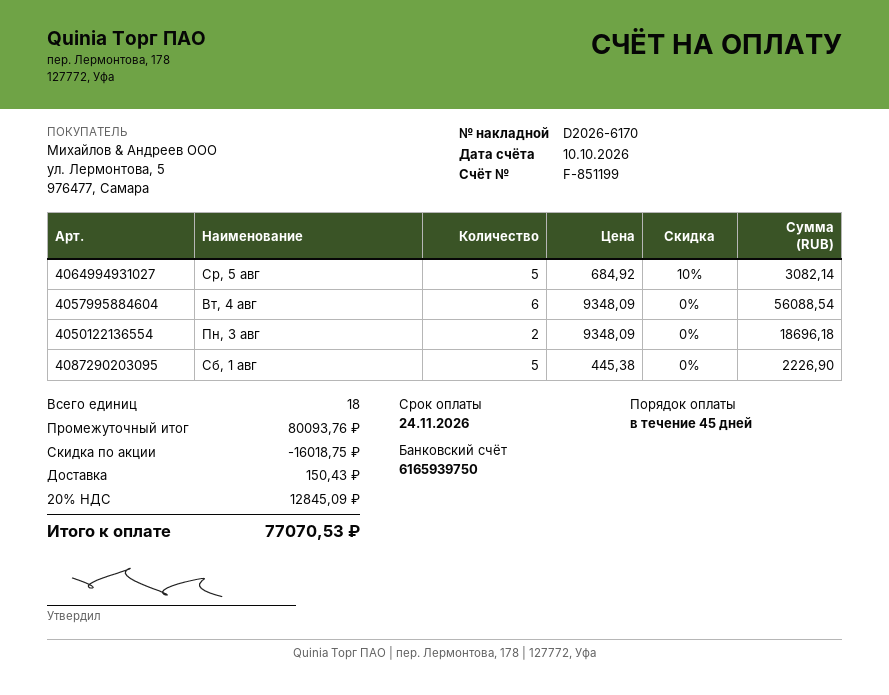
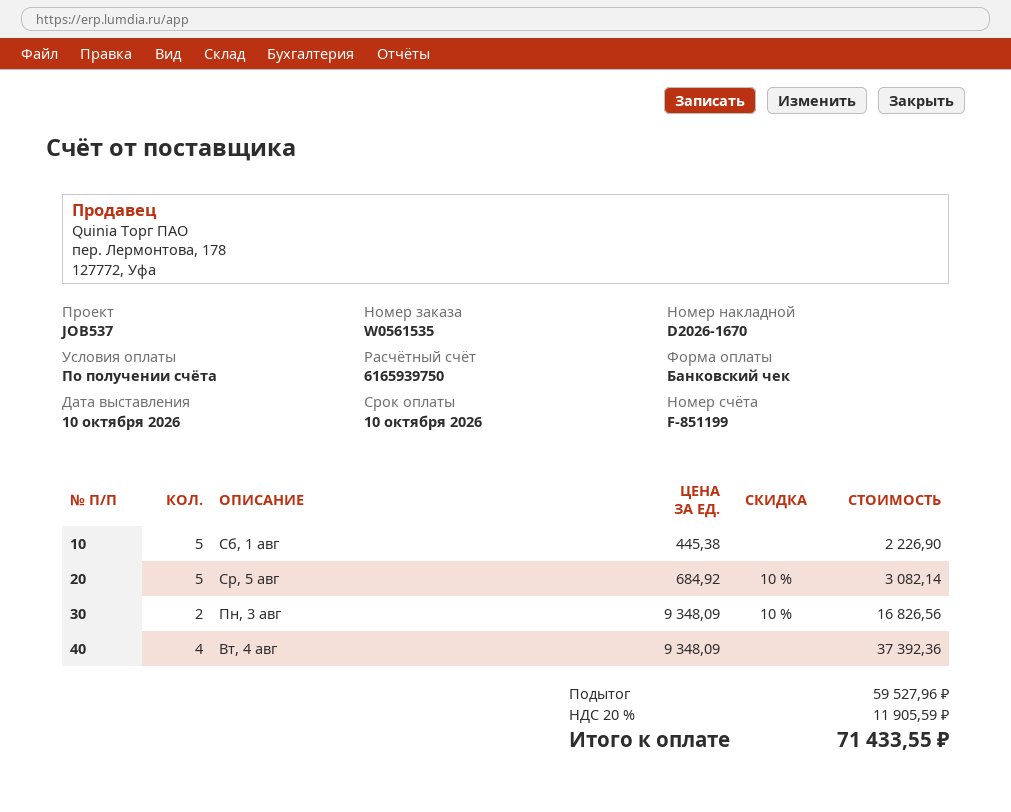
delivery note number: D2026-6170 -> D2026-1670
payment terms: 45 days -> on receipt
due date: 2026-11-24 -> 2026-10-10
Вт, 4 авг: 6 x 9348.09 = 56088.54 -> 4 x 9348.09 = 37392.36
Пн, 3 авг: 2 x 9348.09 = 18696.18 -> 2 x 9348.09 - 10% = 16826.56
subtotal: 80093.76 -> 59527.96
discount: 16018.75 -> none
shipping: 150.43 -> none
tax: 20% = 12845.09 -> 20% = 11905.59
total: 77070.53 -> 71433.55

